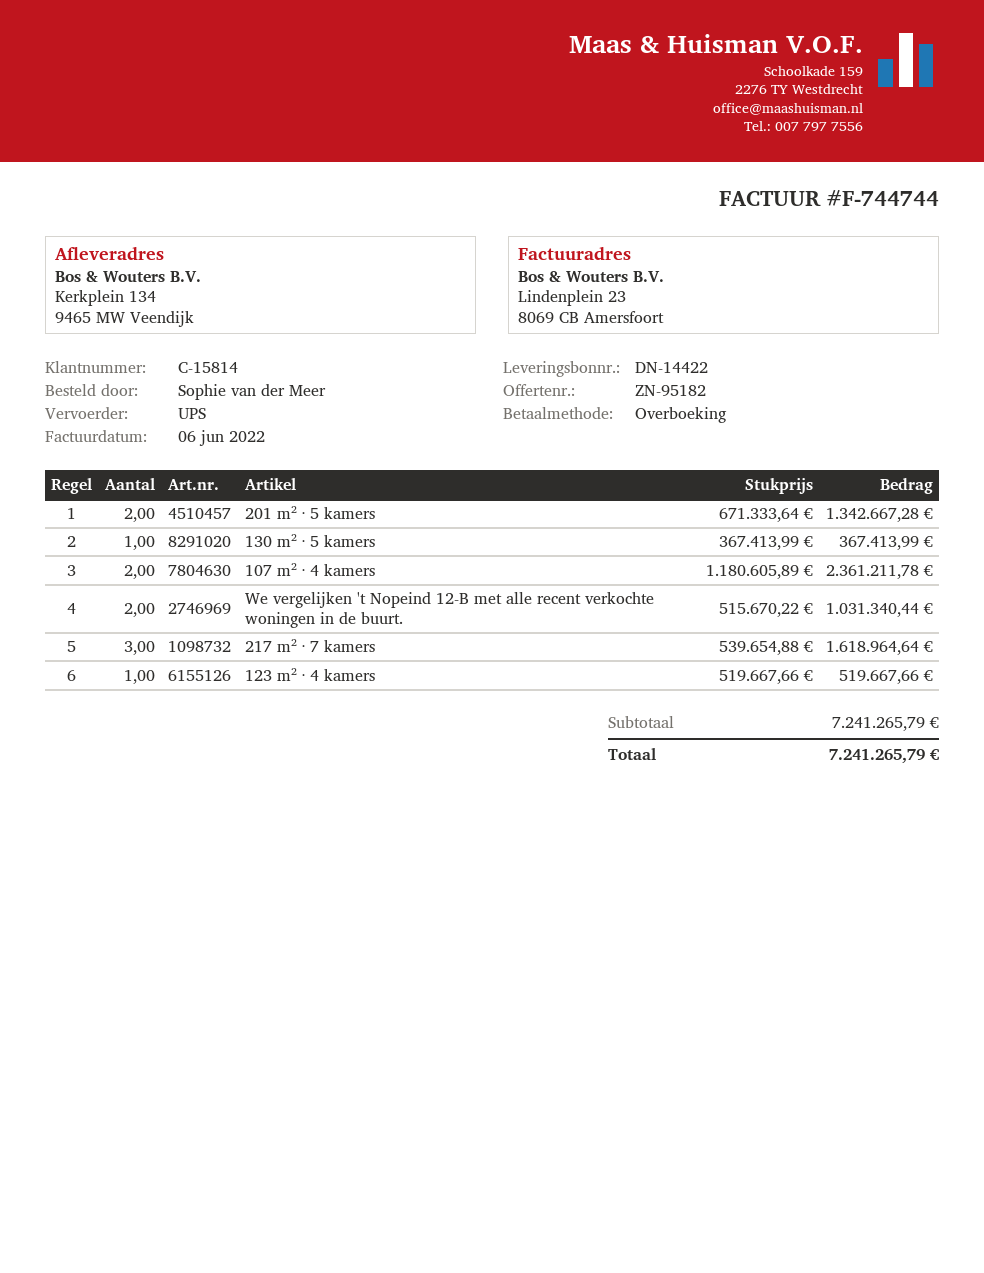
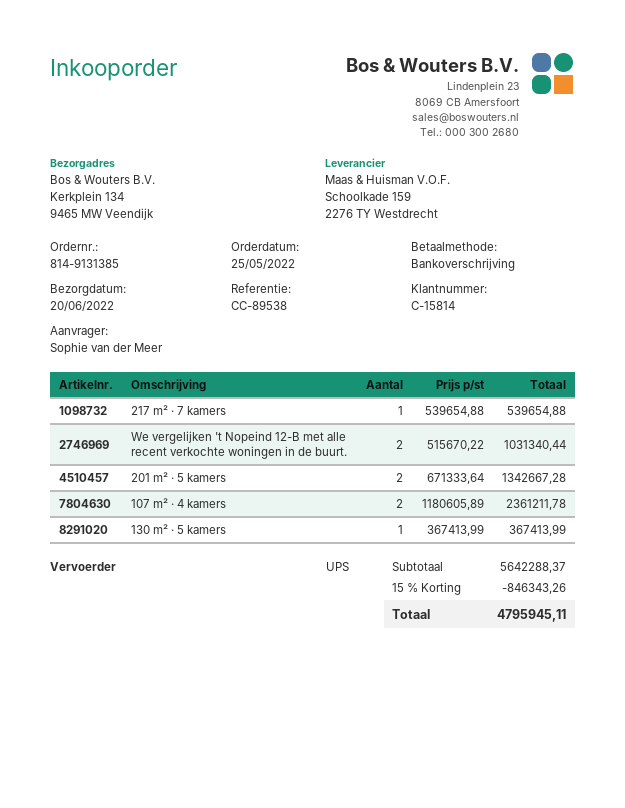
217 m² · 7 kamers: 3 x 539654.88 = 1618964.64 -> 1 x 539654.88 = 539654.88
123 m² · 4 kamers: 1 x 519667.66 = 519667.66 -> none
subtotal: 7241265.79 -> 5642288.37
discount: none -> 15% = 846343.26
total: 7241265.79 -> 4795945.11

